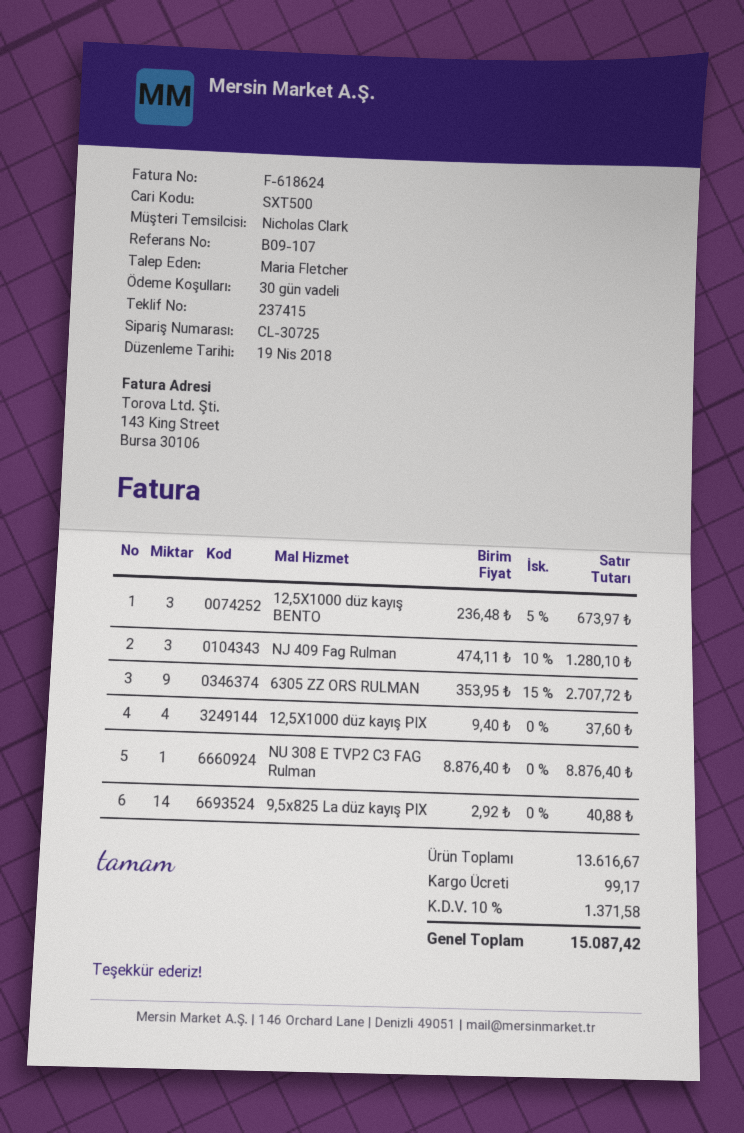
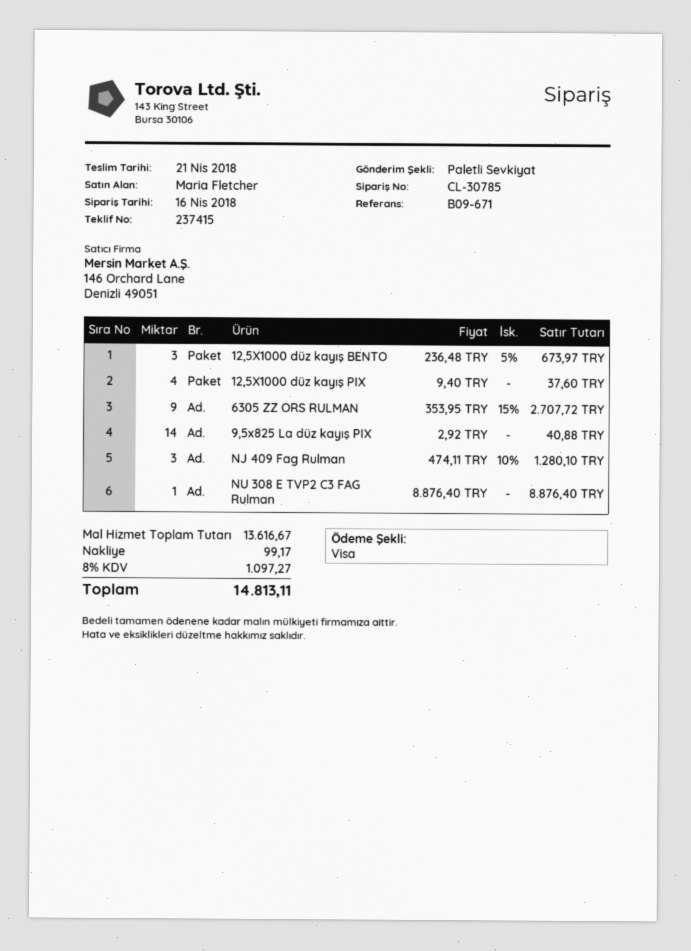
order number: CL-30725 -> CL-30785
reference: B09-107 -> B09-671
tax: 10% = 1371.58 -> 8% = 1097.27
total: 15087.42 -> 14813.11

